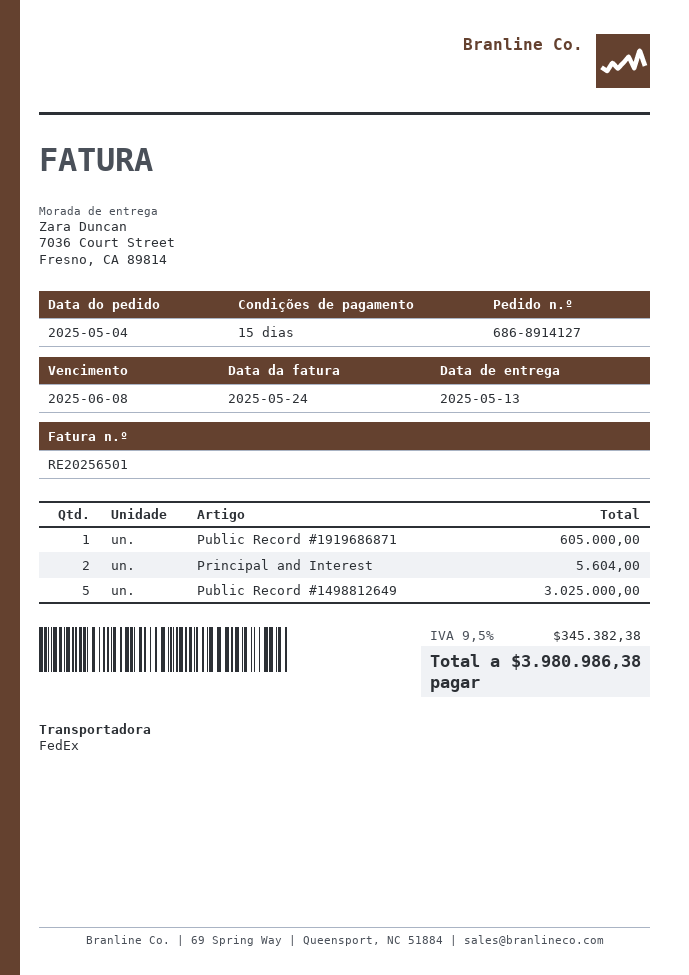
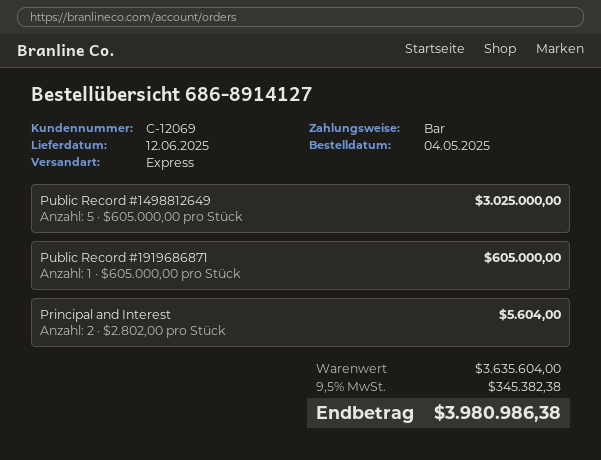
delivery date: 2025-05-13 -> 2025-06-12
shipping method: FedEx -> express

